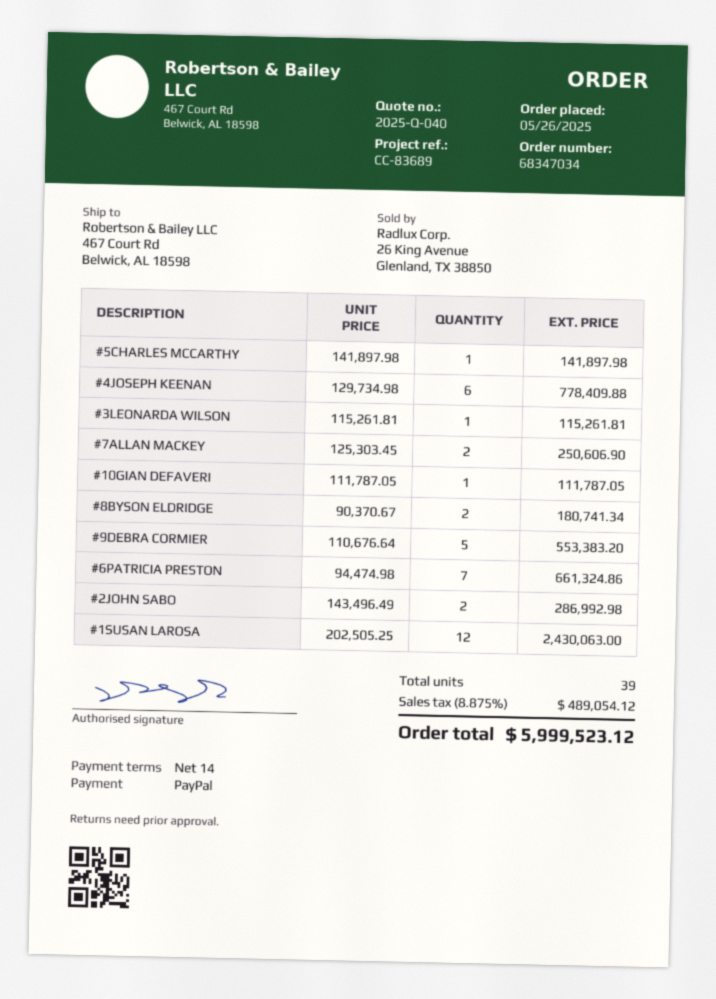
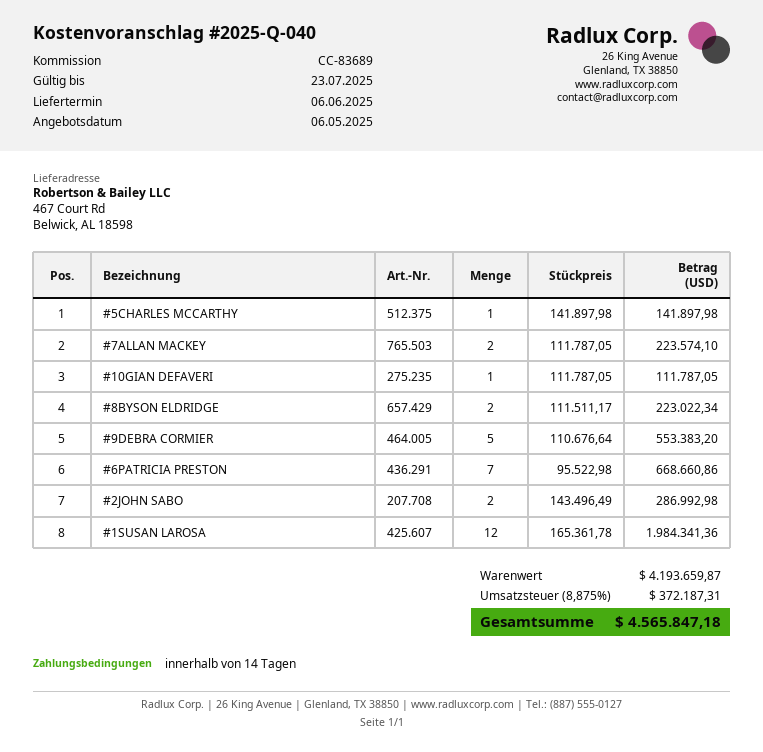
#4JOSEPH KEENAN: 6 x 129734.98 = 778409.88 -> none
#3LEONARDA WILSON: 1 x 115261.81 = 115261.81 -> none
#7ALLAN MACKEY: 2 x 125303.45 = 250606.90 -> 2 x 111787.05 = 223574.10
#8BYSON ELDRIDGE: 2 x 90370.67 = 180741.34 -> 2 x 111511.17 = 223022.34
#6PATRICIA PRESTON: 7 x 94474.98 = 661324.86 -> 7 x 95522.98 = 668660.86
#1SUSAN LAROSA: 12 x 202505.25 = 2430063.00 -> 12 x 165361.78 = 1984341.36
tax: 8.875% = 489054.12 -> 8.875% = 372187.31
total: 5999523.12 -> 4565847.18

